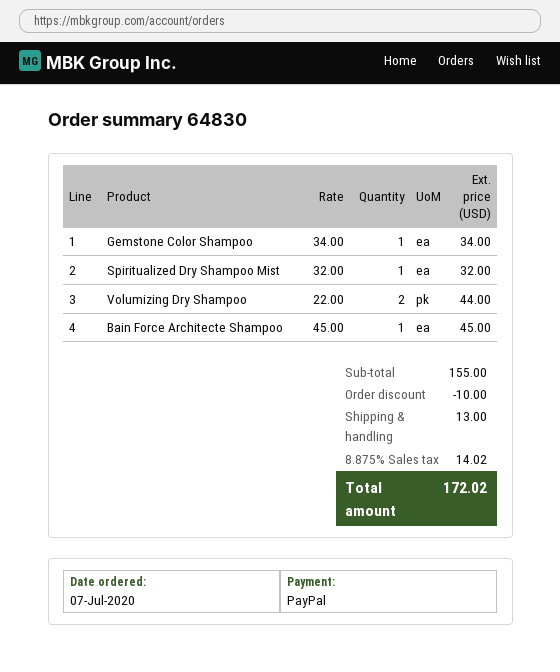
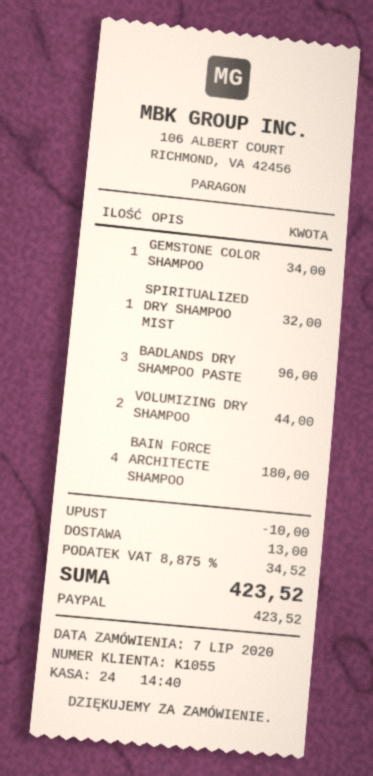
Bain Force Architecte Shampoo: 1 for 45.00 -> 4 for 180.00
BADLANDS DRY SHAMPOO PASTE: none -> 3 for 96.00
tax: 8.875% = 14.02 -> 8.875% = 34.52
total: 172.02 -> 423.52

